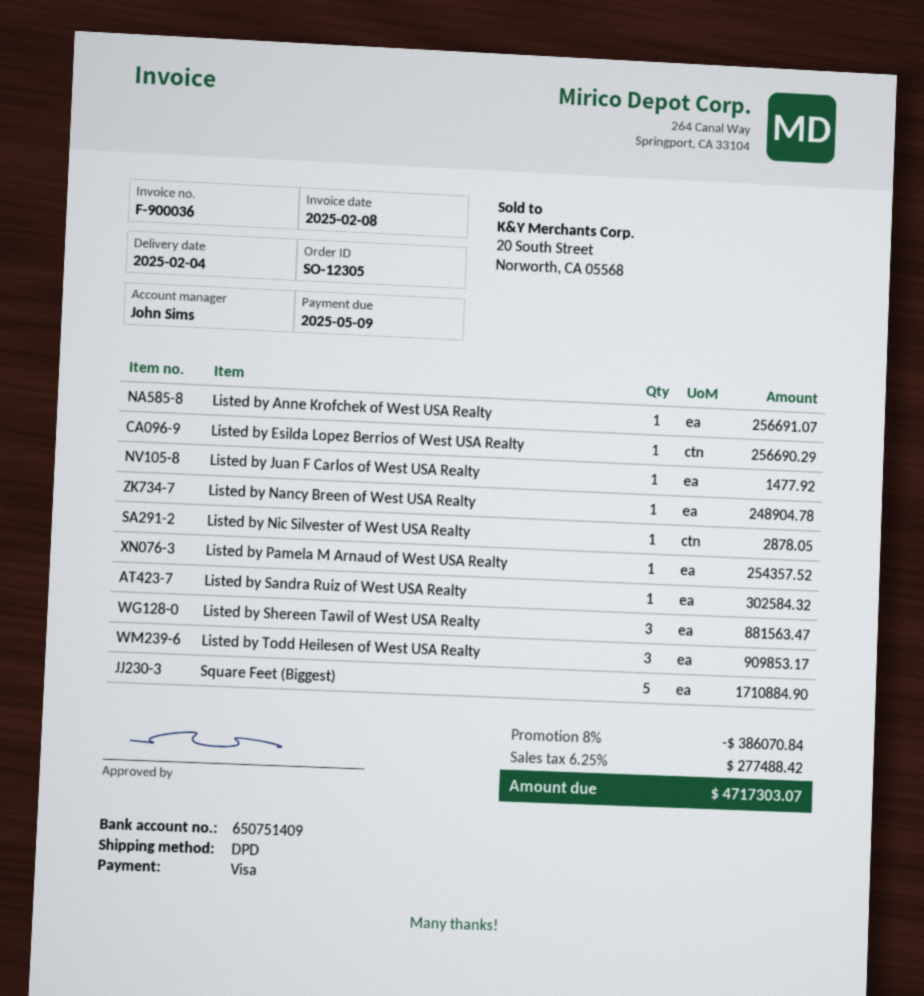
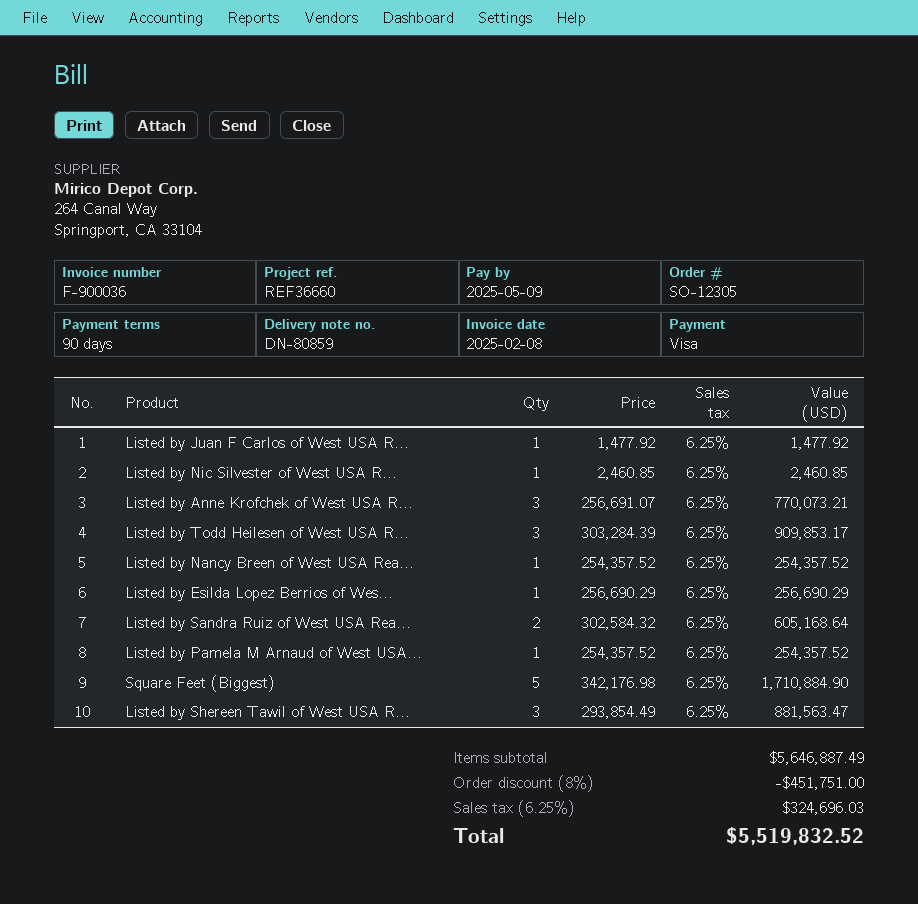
Listed by Anne Krofchek of West USA Realty: 1 for 256691.07 -> 3 for 770073.21
Listed by Nancy Breen of West USA Realty: 1 for 248904.78 -> 1 for 254357.52
Listed by Nic Silvester of West USA Realty: 1 for 2878.05 -> 1 for 2460.85
Listed by Sandra Ruiz of West USA Realty: 1 for 302584.32 -> 2 for 605168.64
discount: 8% = 386070.84 -> 8% = 451751.00
tax: 6.25% = 277488.42 -> 6.25% = 324696.03
total: 4717303.07 -> 5519832.52

